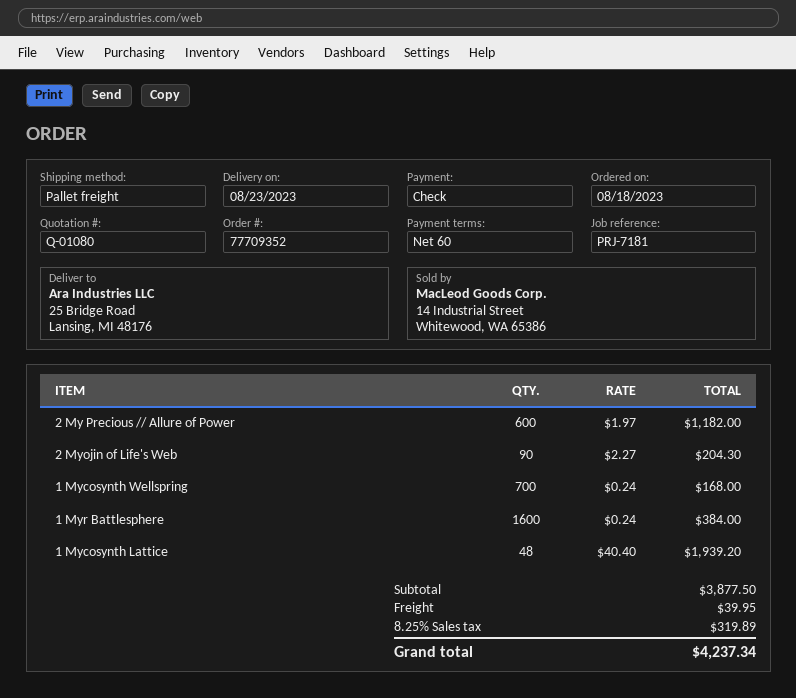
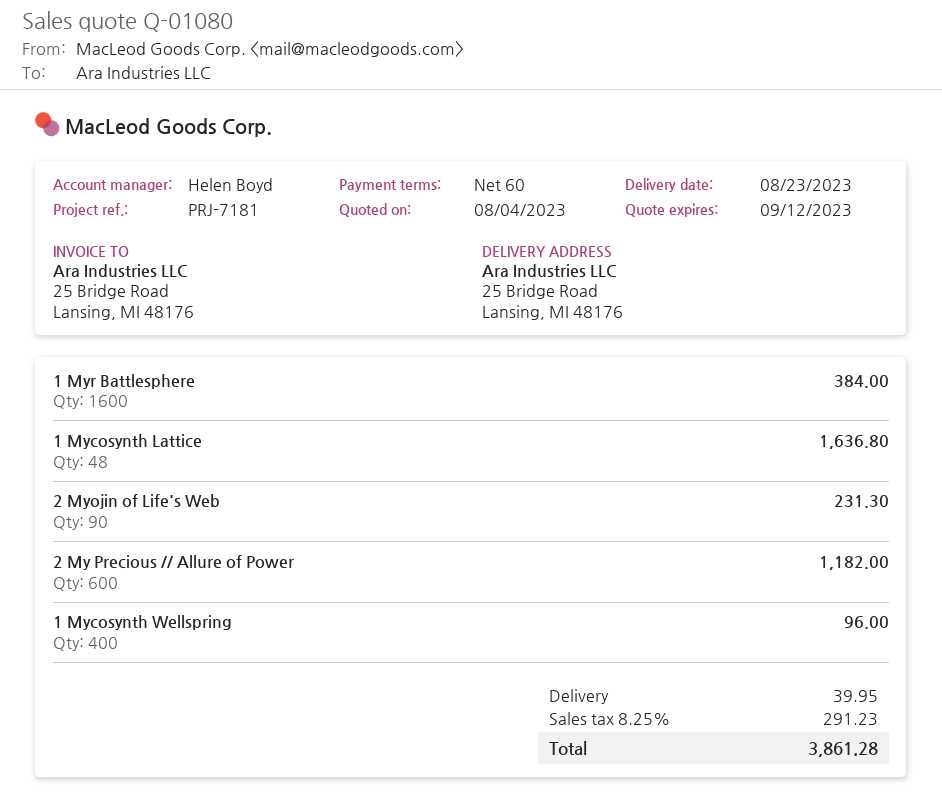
2 Myojin of Life's Web: 90 for 204.30 -> 90 for 231.30
1 Mycosynth Wellspring: 700 for 168.00 -> 400 for 96.00
1 Mycosynth Lattice: 48 for 1939.20 -> 48 for 1636.80
tax: 8.25% = 319.89 -> 8.25% = 291.23
total: 4237.34 -> 3861.28

